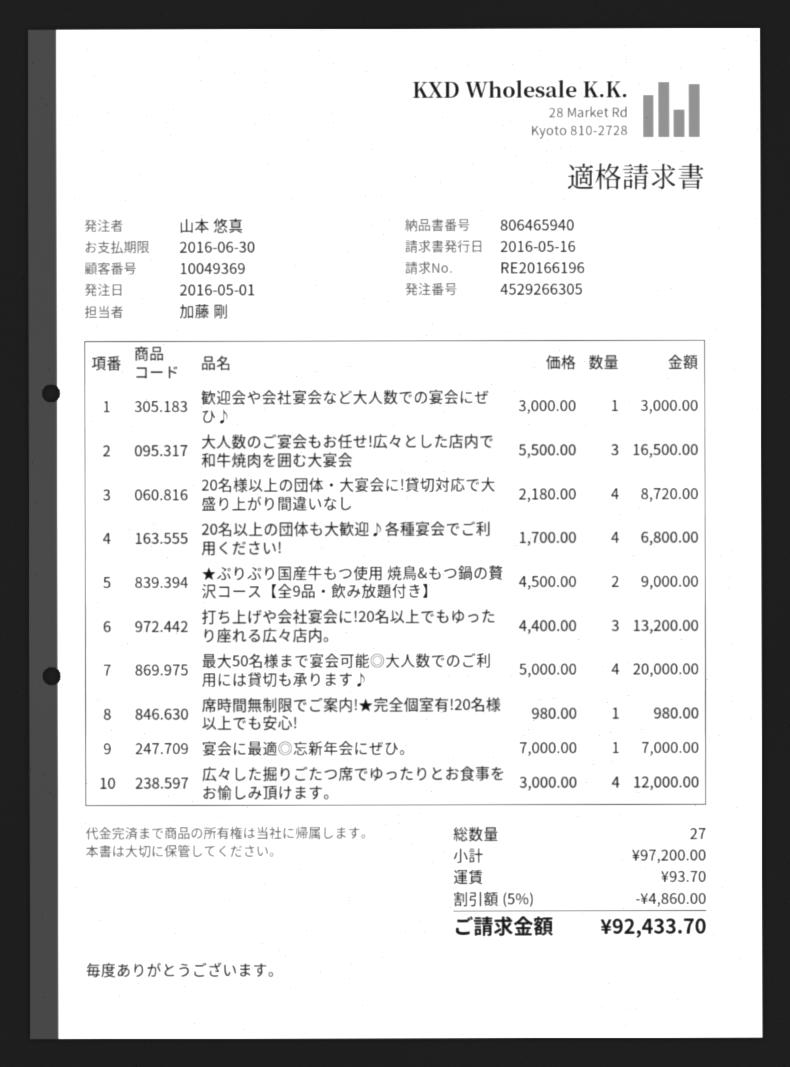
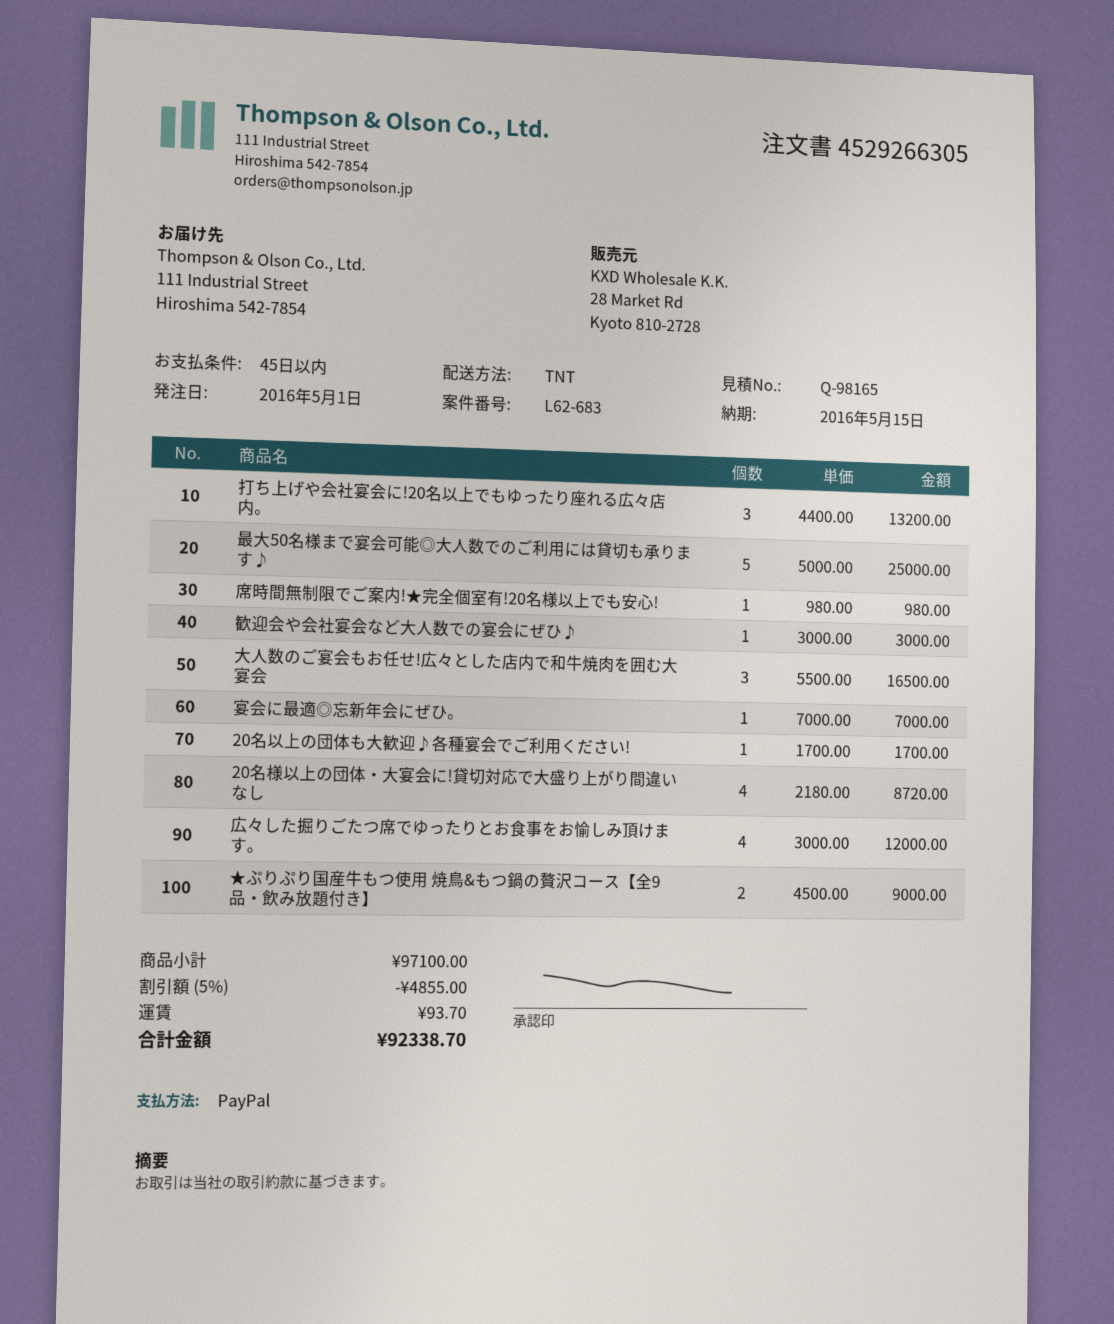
20名以上の団体も大歓迎♪各種宴会でご利用ください!: 4 x 1700.00 = 6800.00 -> 1 x 1700.00 = 1700.00
最大50名様まで宴会可能◎大人数でのご利用には貸切も承ります♪: 4 x 5000.00 = 20000.00 -> 5 x 5000.00 = 25000.00
subtotal: 97200.00 -> 97100.00
discount: 5% = 4860.00 -> 5% = 4855.00
total: 92433.70 -> 92338.70

